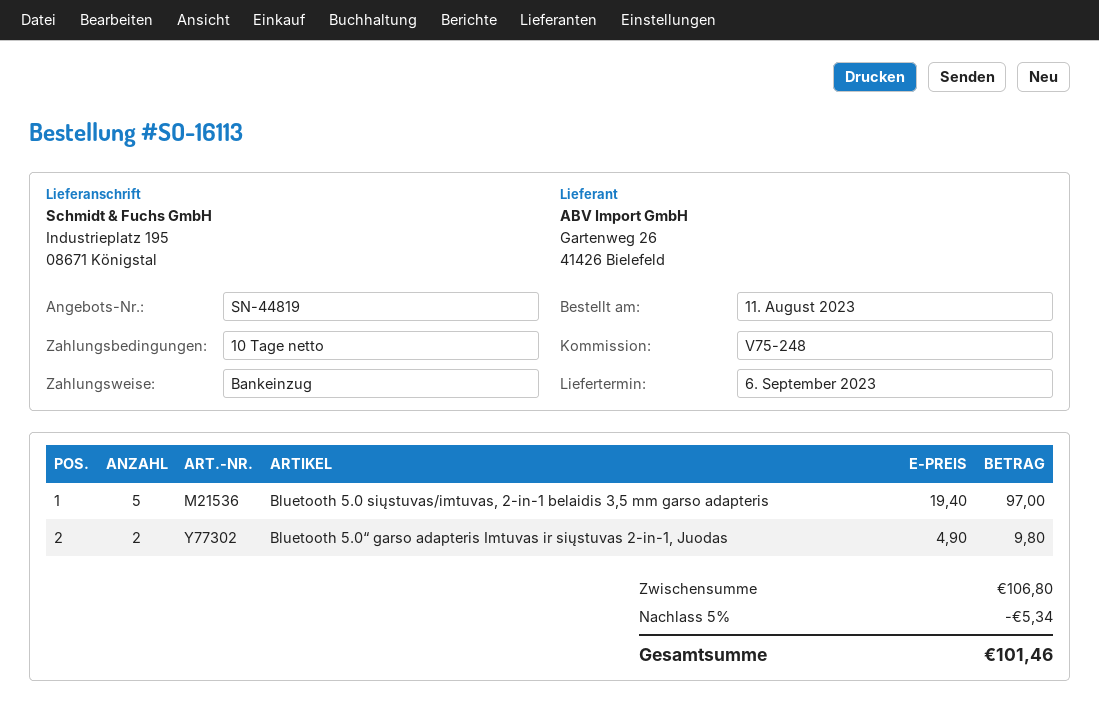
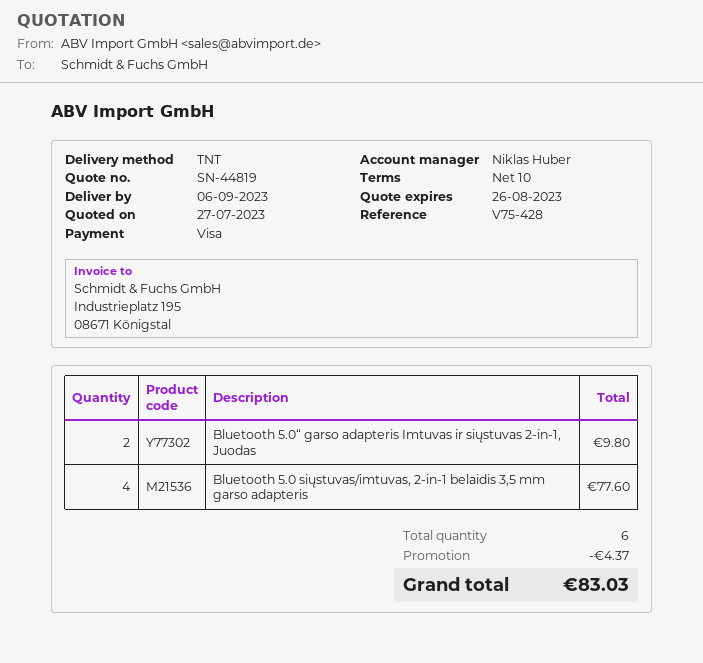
reference: V75-248 -> V75-428
payment method: direct debit -> Visa
Bluetooth 5.0 siųstuvas/imtuvas, 2-in-1 belaidis 3,5 mm garso adapteris: 5 for 97.00 -> 4 for 77.60
discount: 5.34 -> 4.37
total: 101.46 -> 83.03

